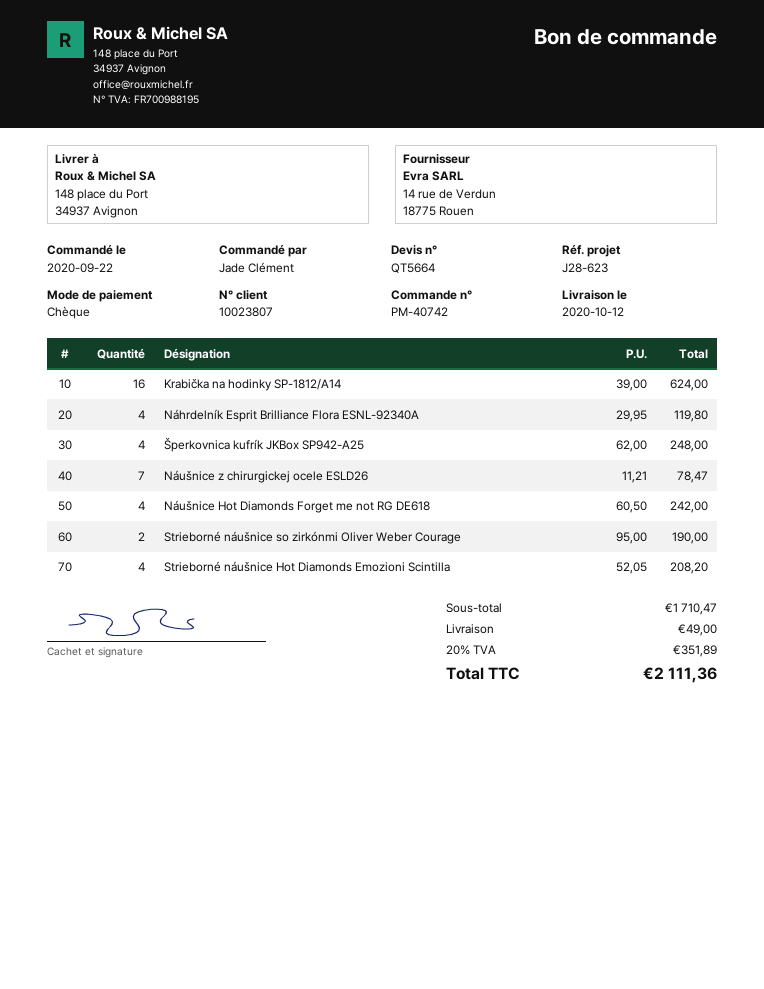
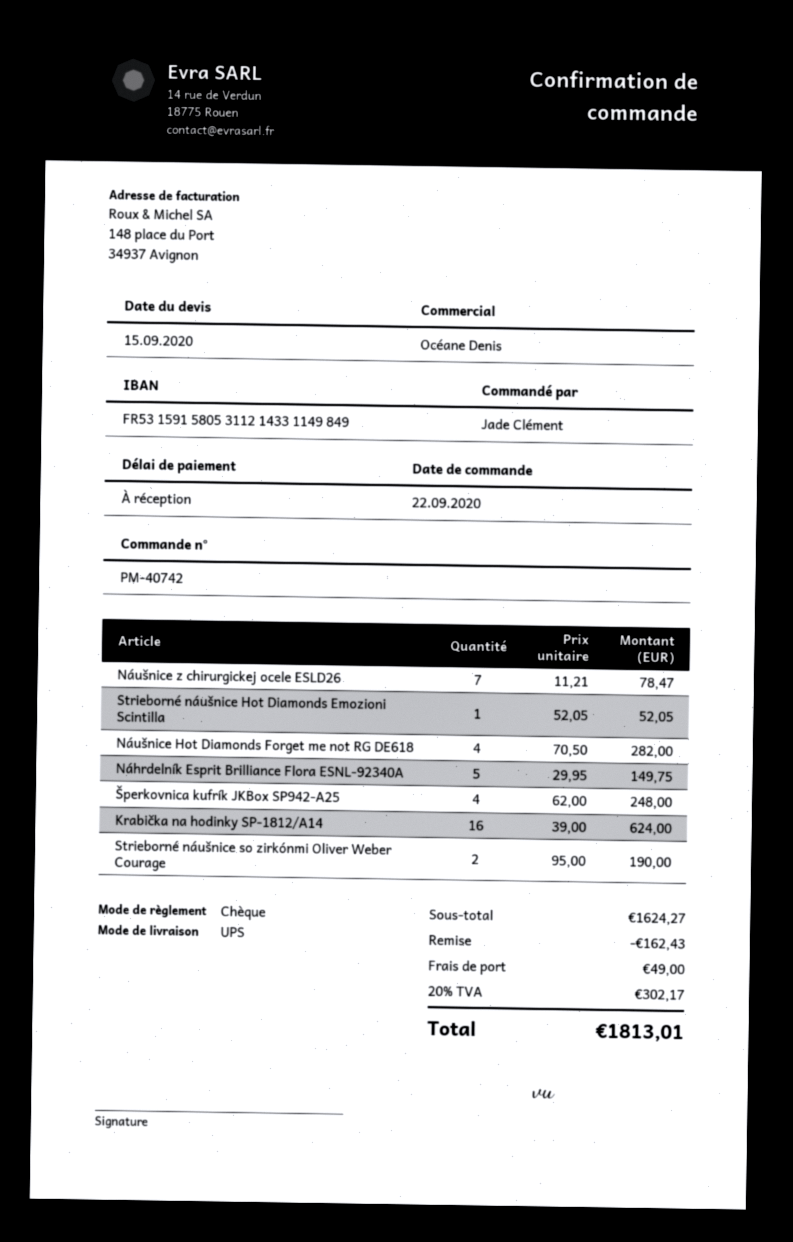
Náhrdelník Esprit Brilliance Flora ESNL-92340A: 4 x 29.95 = 119.80 -> 5 x 29.95 = 149.75
Náušnice Hot Diamonds Forget me not RG DE618: 4 x 60.50 = 242.00 -> 4 x 70.50 = 282.00
Strieborné náušnice Hot Diamonds Emozioni Scintilla: 4 x 52.05 = 208.20 -> 1 x 52.05 = 52.05
subtotal: 1710.47 -> 1624.27
discount: none -> 162.43
tax: 20% = 351.89 -> 20% = 302.17
total: 2111.36 -> 1813.01

